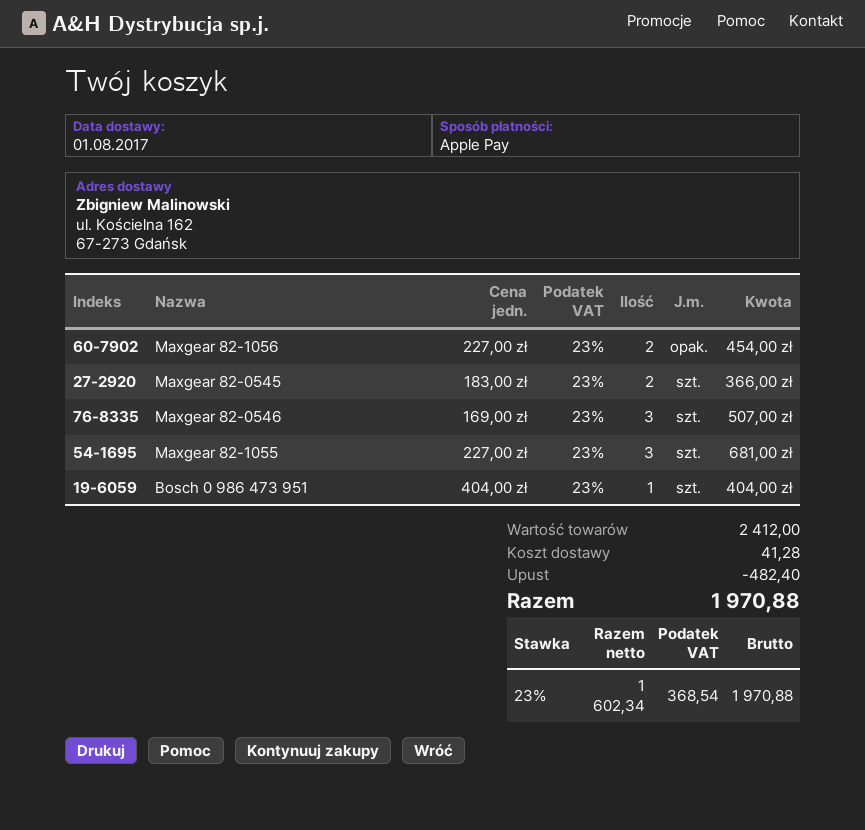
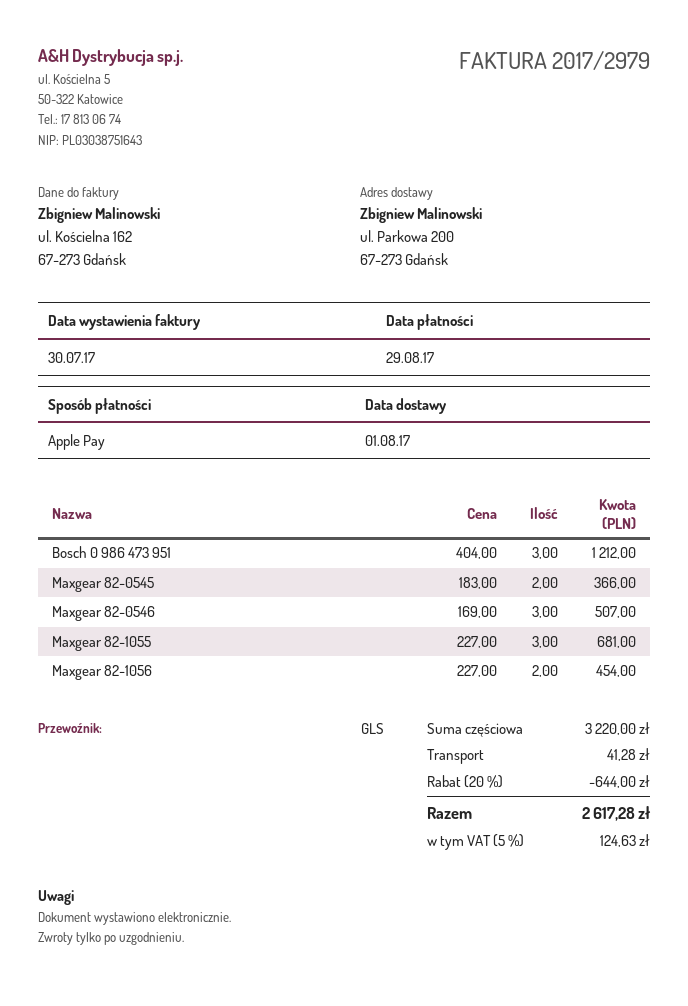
ship to: ul. Kościelna 162, 67-273 Gdańsk -> ul. Parkowa 200, 67-273 Gdańsk
Bosch 0 986 473 951: 1 x 404.00 = 404.00 -> 3 x 404.00 = 1212.00
subtotal: 2412.00 -> 3220.00
discount: 482.40 -> 644.00
tax: 23% = 368.54 -> 5% = 124.63
total: 1970.88 -> 2617.28

